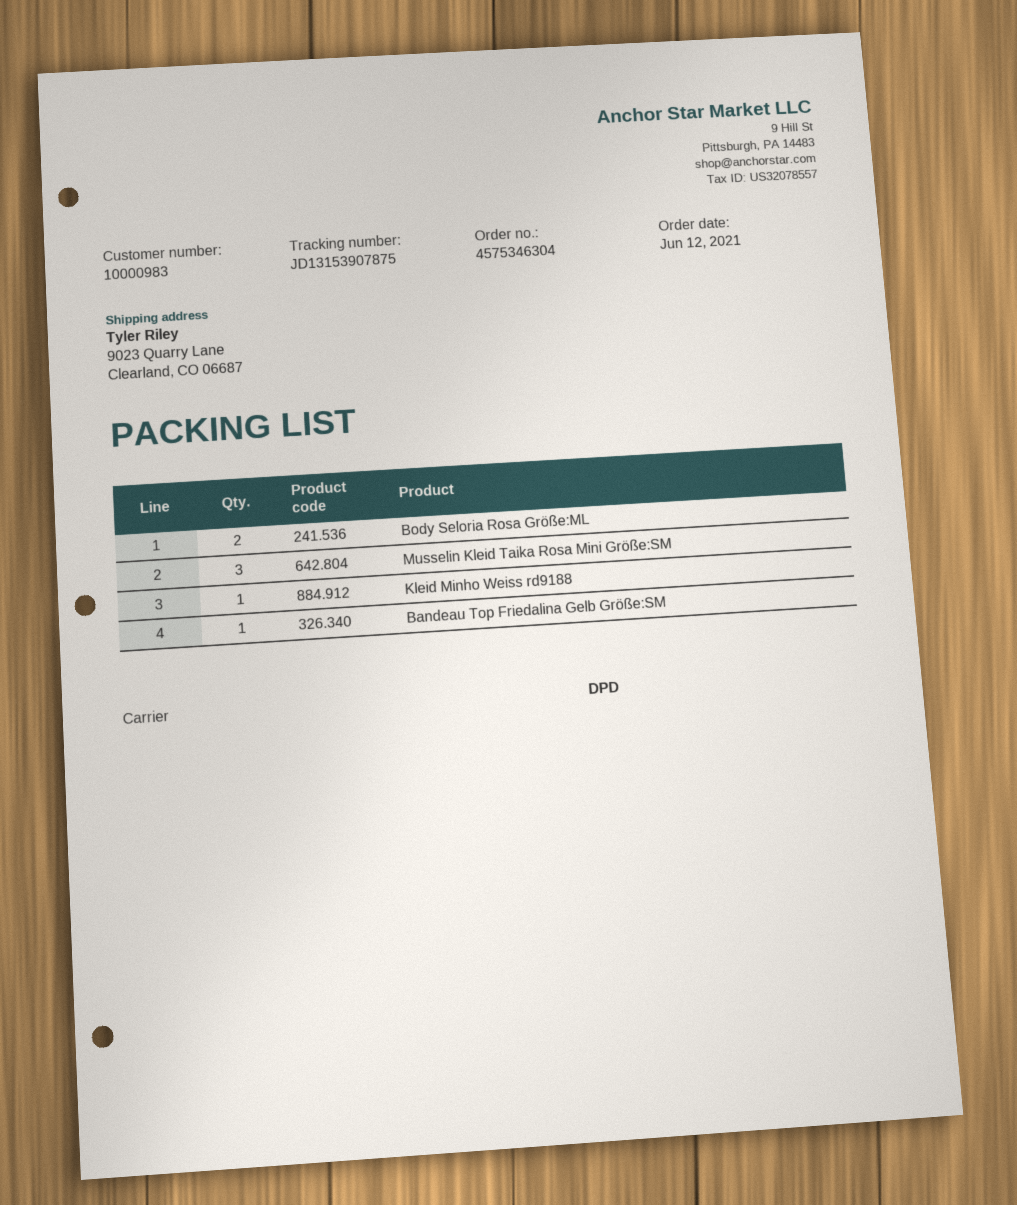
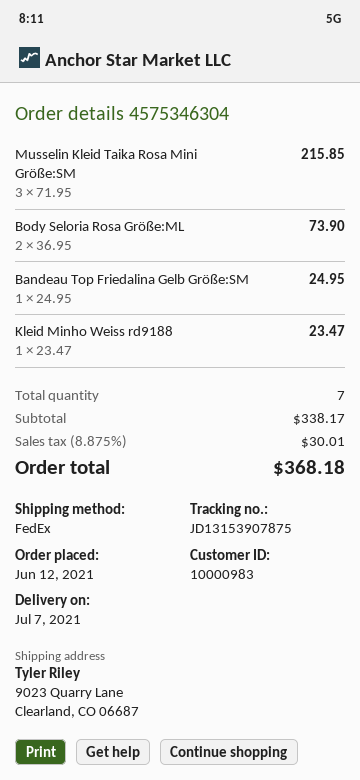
shipping method: DPD -> FedEx

